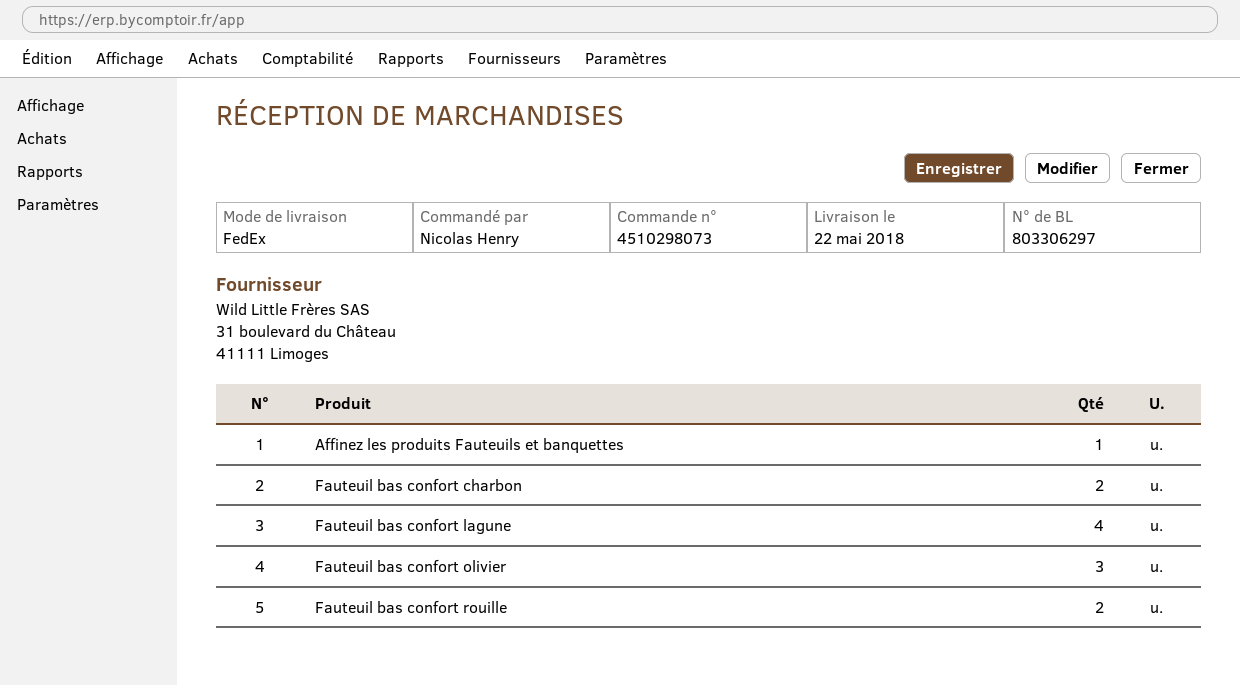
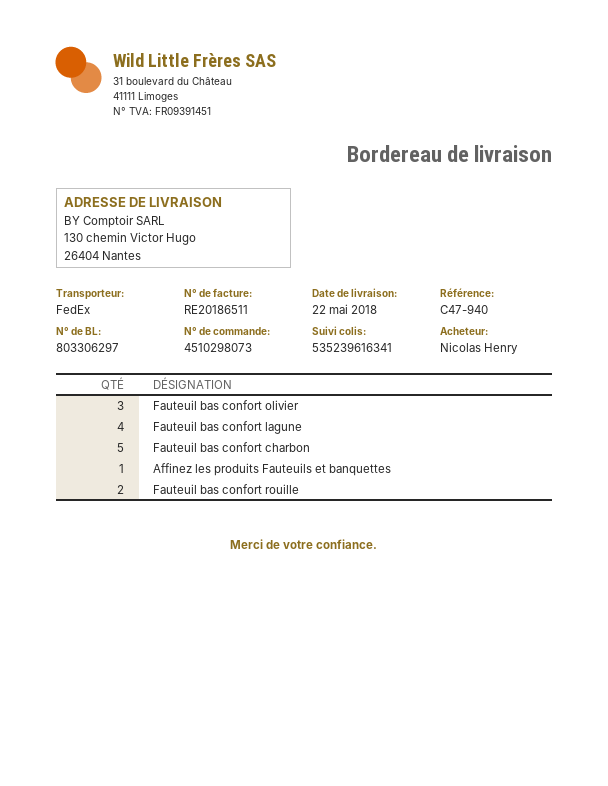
Fauteuil bas confort charbon: 2 -> 5

